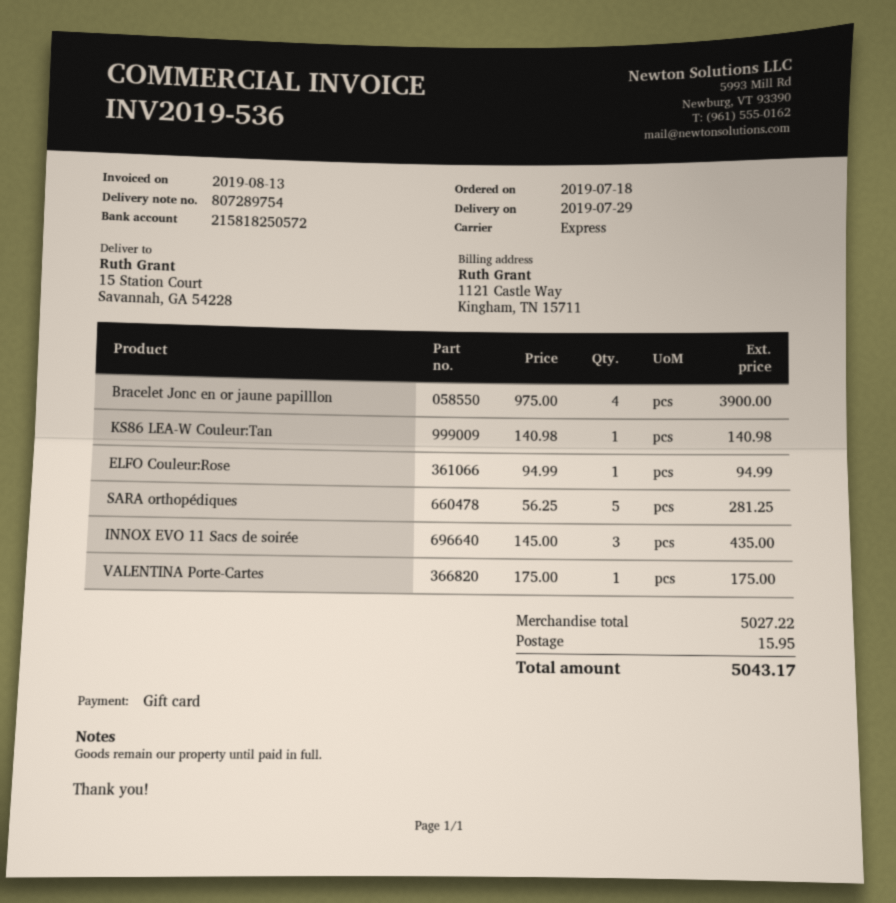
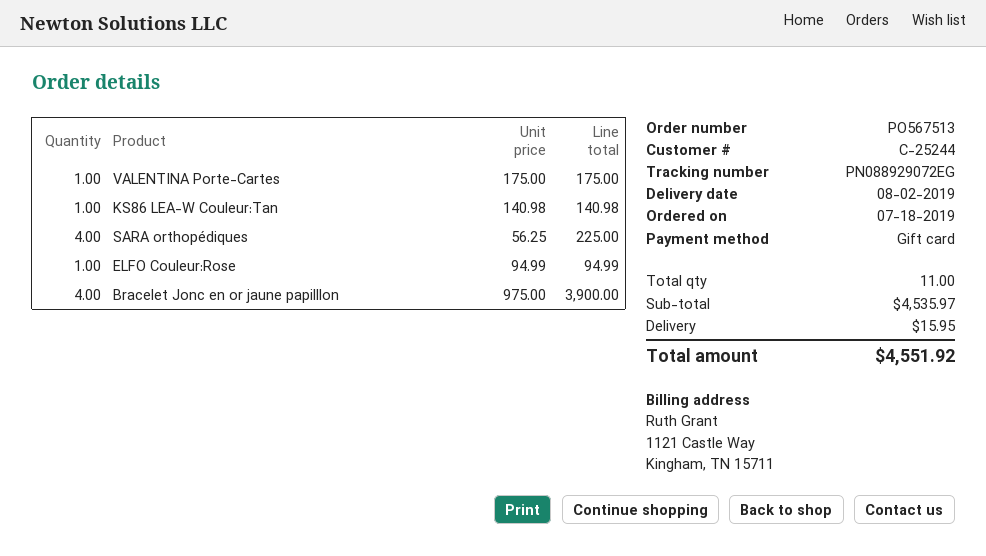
delivery date: 2019-07-29 -> 2019-08-02
SARA orthopédiques: 5 x 56.25 = 281.25 -> 4 x 56.25 = 225.00
INNOX EVO 11 Sacs de soirée: 3 x 145.00 = 435.00 -> none
subtotal: 5027.22 -> 4535.97
total: 5043.17 -> 4551.92

